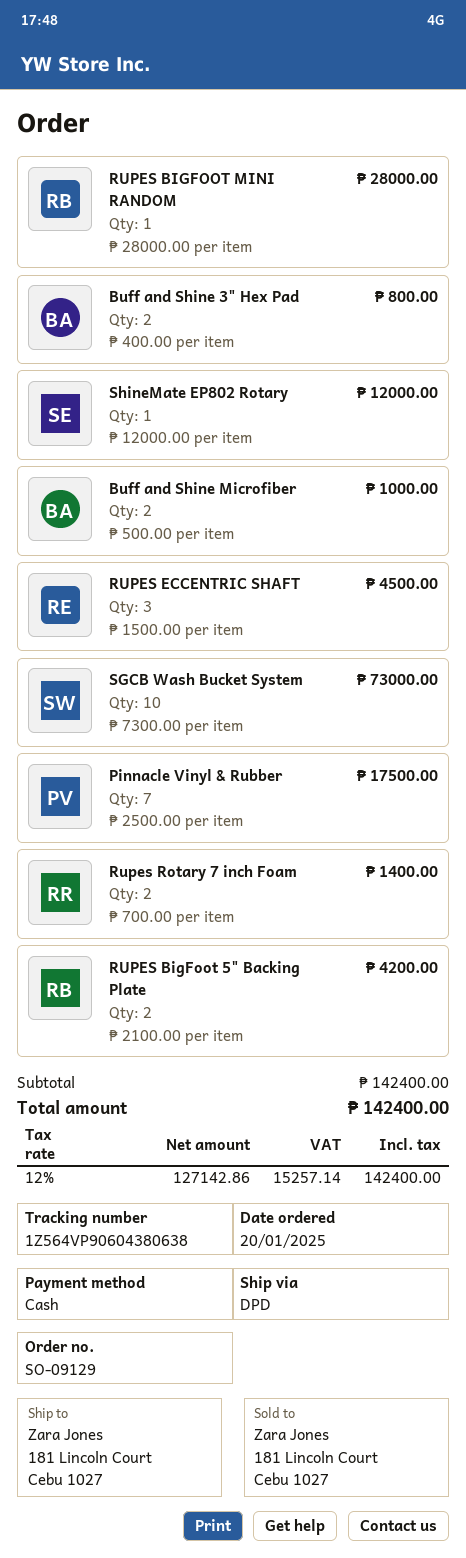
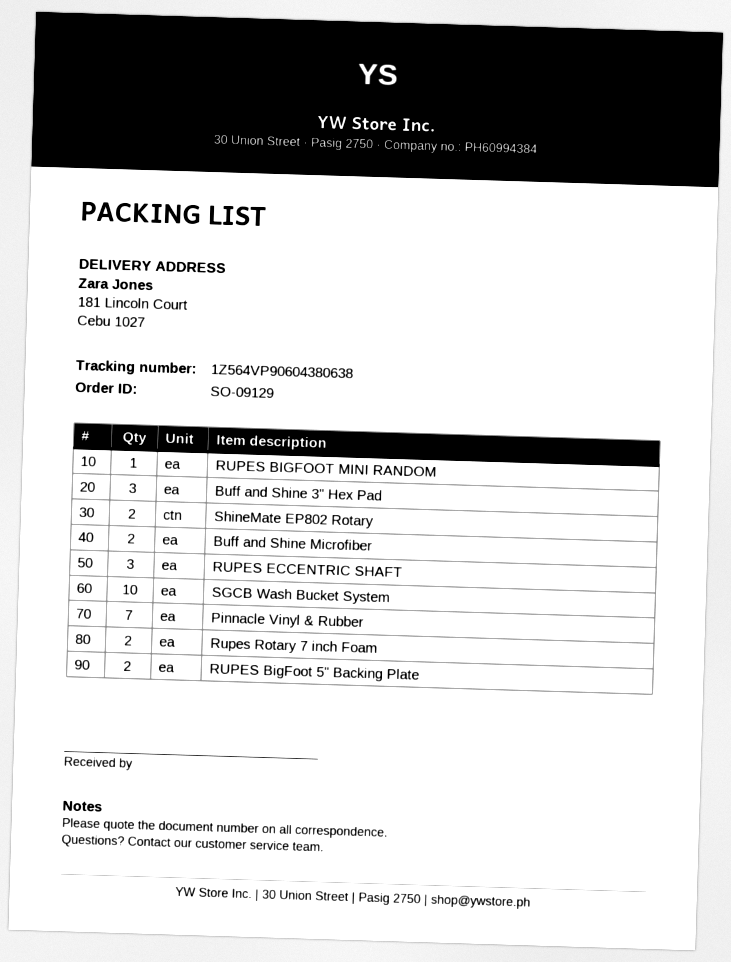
Buff and Shine 3" Hex Pad: 2 -> 3
ShineMate EP802 Rotary: 1 -> 2

